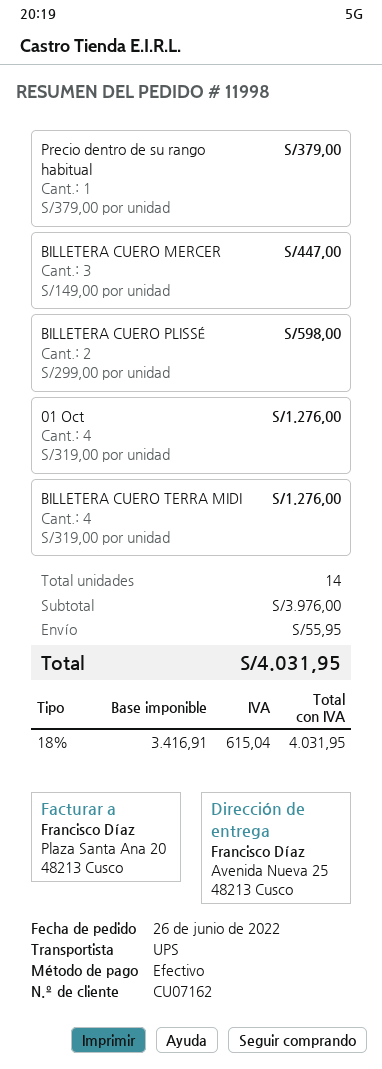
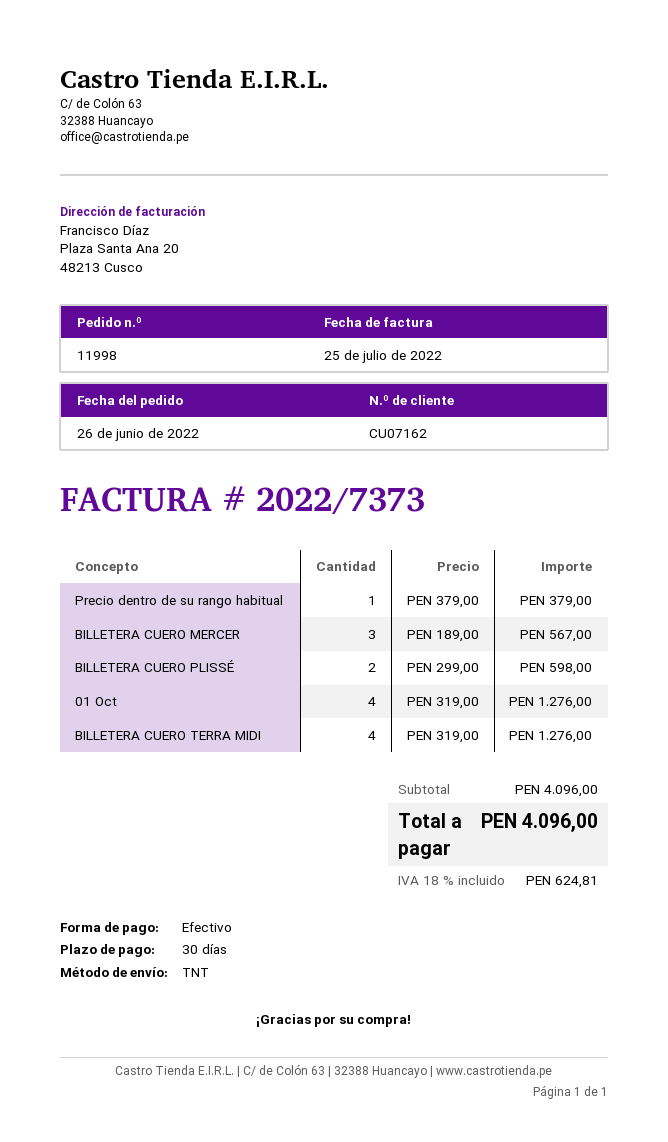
shipping method: UPS -> TNT
BILLETERA CUERO MERCER: 3 x 149.00 = 447.00 -> 3 x 189.00 = 567.00
subtotal: 3976.00 -> 4096.00
shipping: 55.95 -> none
tax: 18% = 615.04 -> 18% = 624.81
total: 4031.95 -> 4096.00

